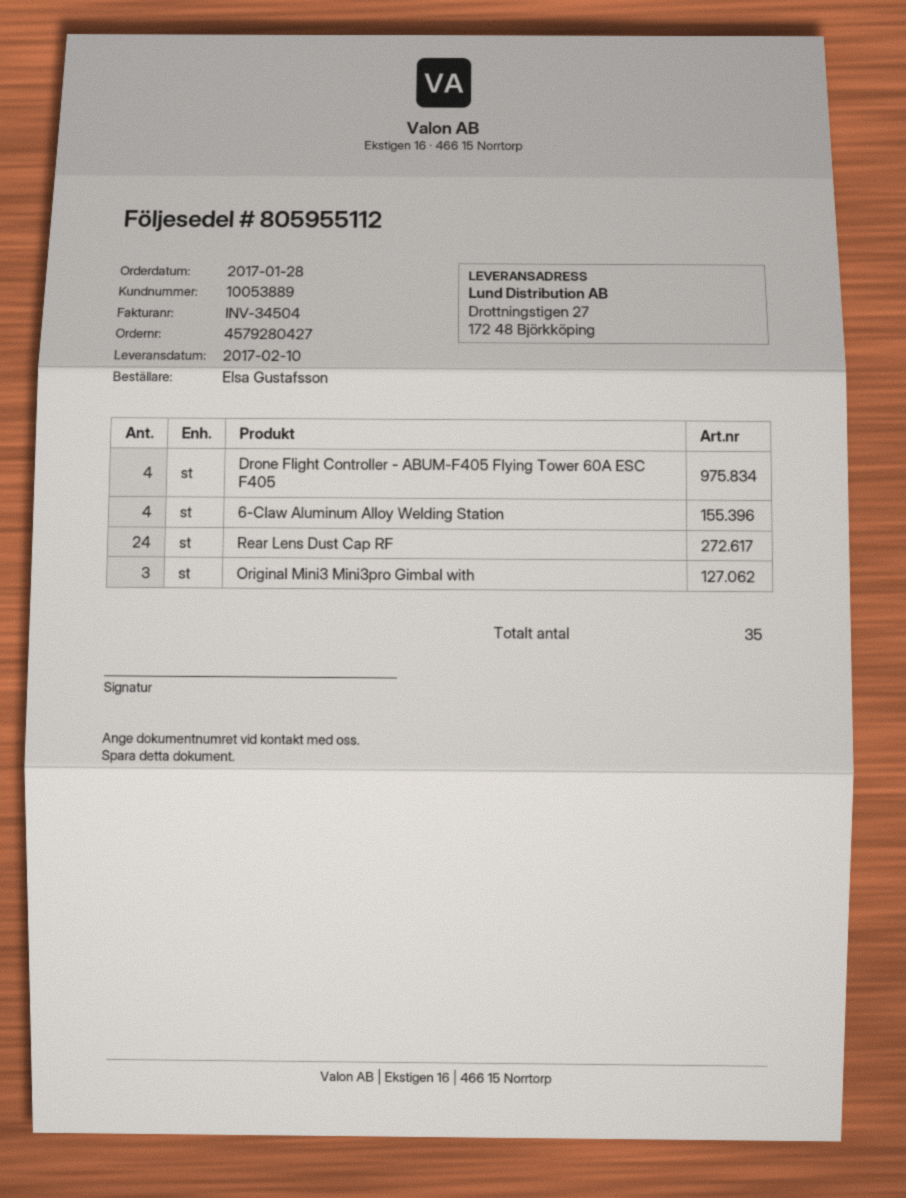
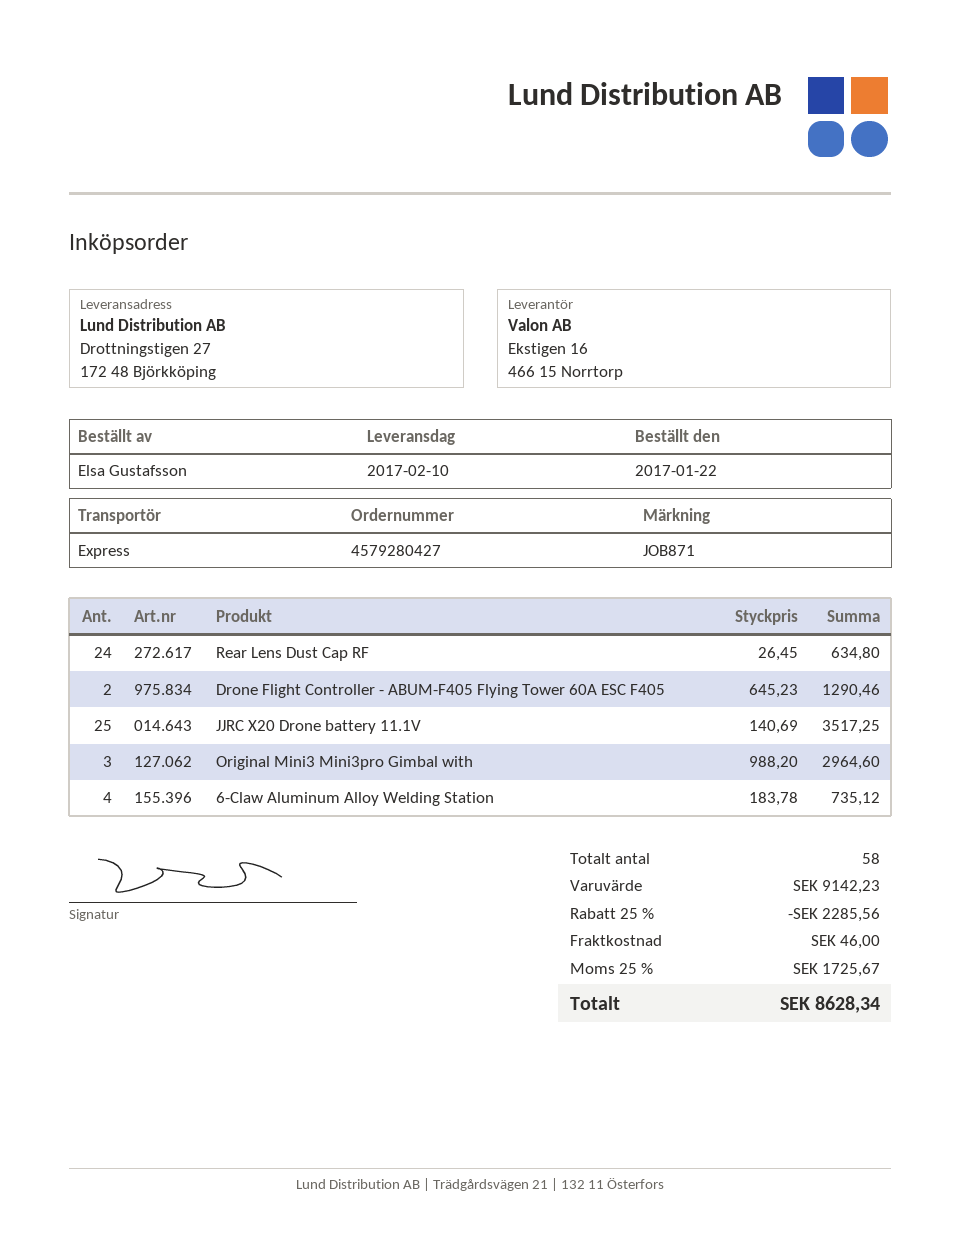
order date: 2017-01-28 -> 2017-01-22
Drone Flight Controller - ABUM-F405 Flying Tower 60A ESC F405: 4 -> 2
JJRC X20 Drone battery 11.1V: none -> 25
total quantity: 35 -> 58

